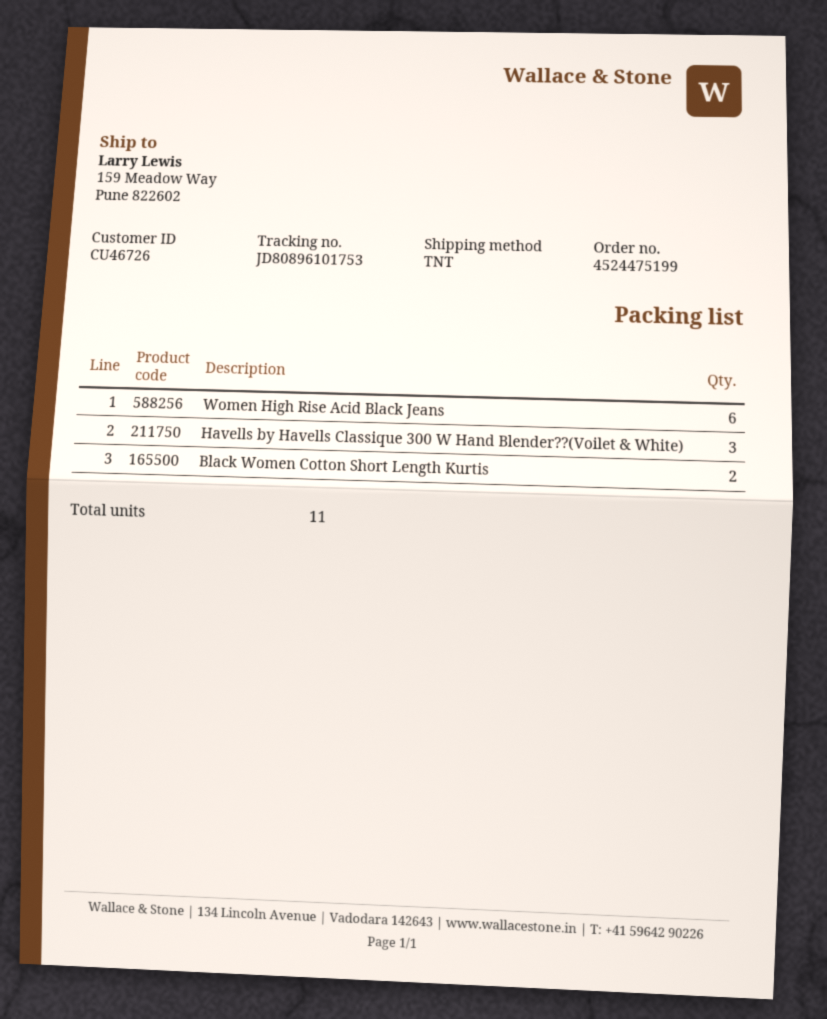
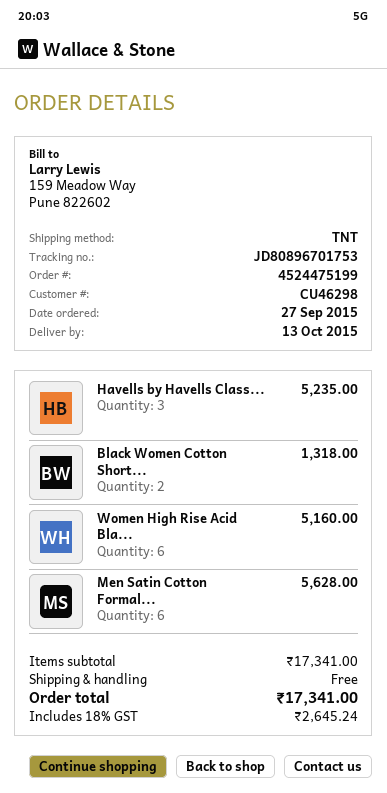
customer number: CU46726 -> CU46298
tracking number: JD80896101753 -> JD80896701753
Men Satin Cotton Formal...: none -> 6

